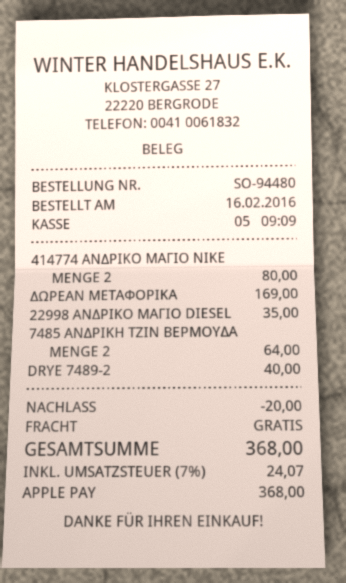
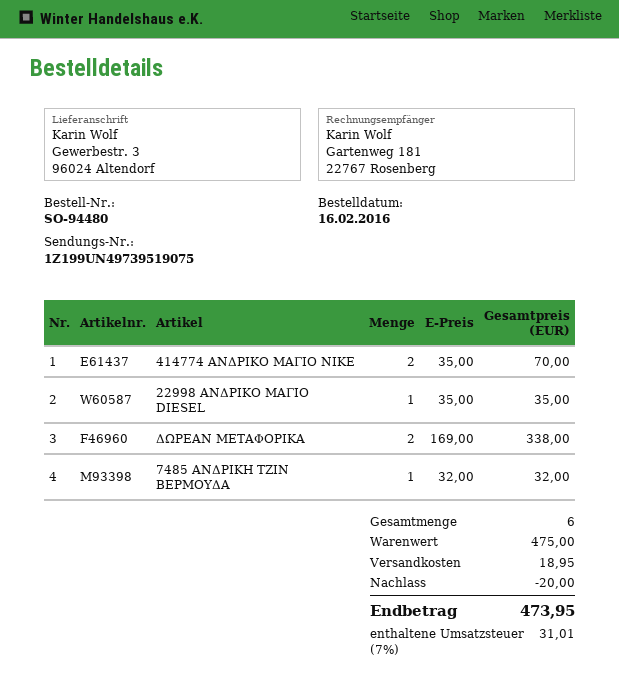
414774 ΑΝΔΡΙΚΟ ΜΑΓΙΟ NIKE: 2 for 80.00 -> 2 for 70.00
ΔΩΡΕΑΝ ΜΕΤΑΦΟΡΙΚΑ: 1 for 169.00 -> 2 for 338.00
7485 ΑΝΔΡΙΚΗ ΤΖΙΝ ΒΕΡΜΟΥΔΑ: 2 for 64.00 -> 1 for 32.00
DRYE 7489-2: 1 for 40.00 -> none
shipping: 0.00 -> 18.95
tax: 7% = 24.07 -> 7% = 31.01
total: 368.00 -> 473.95

